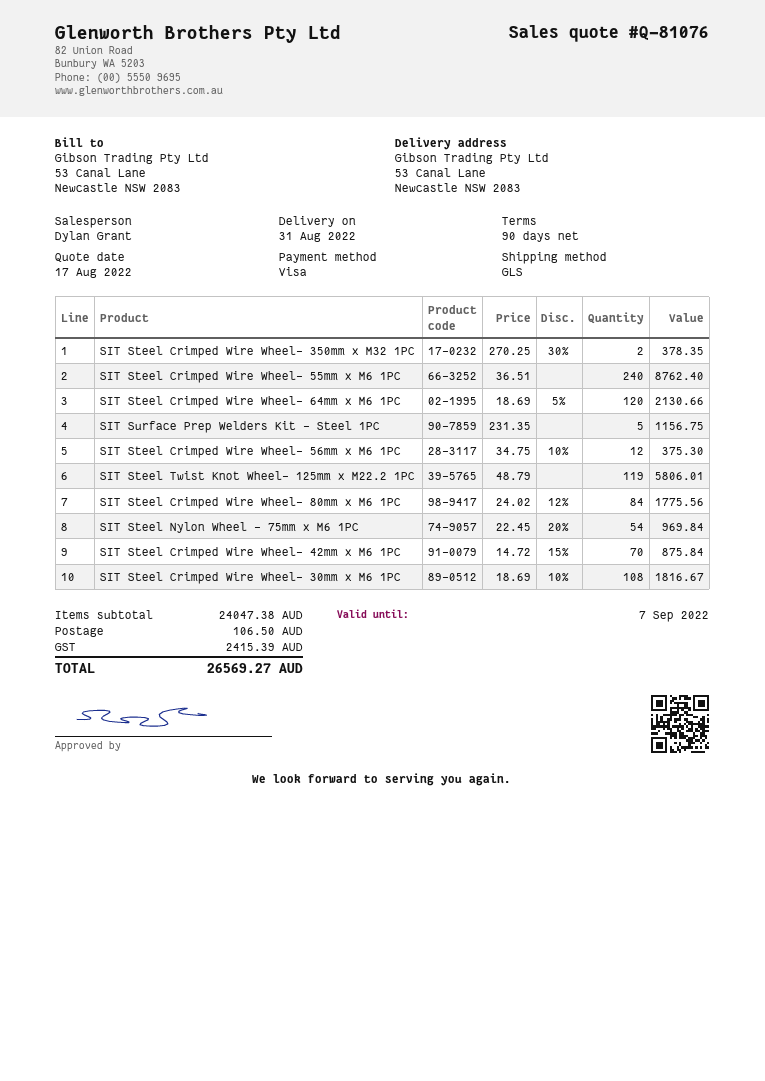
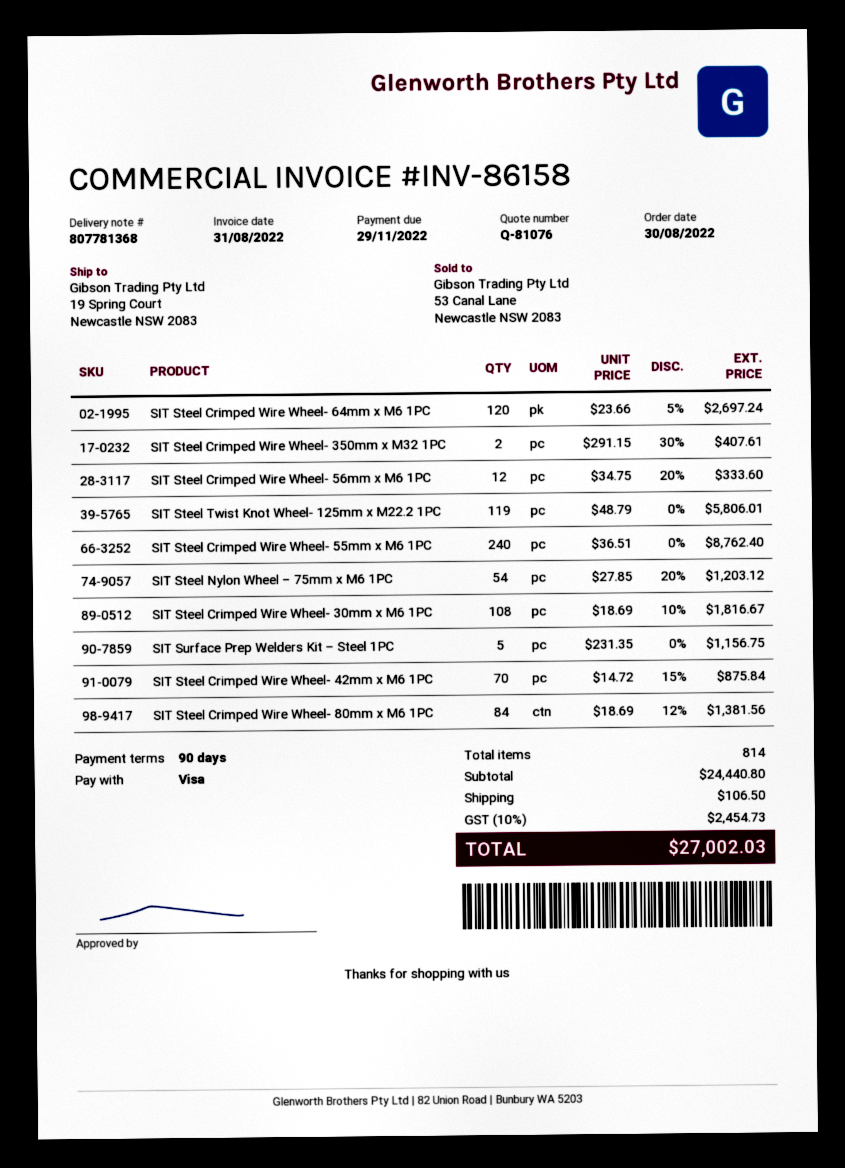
ship to: 53 Canal Lane, Newcastle NSW 2083 -> 19 Spring Court, Newcastle NSW 2083
SIT Steel Crimped Wire Wheel- 350mm x M32 1PC: 2 x 270.25 - 30% = 378.35 -> 2 x 291.15 - 30% = 407.61
SIT Steel Crimped Wire Wheel- 64mm x M6 1PC: 120 x 18.69 - 5% = 2130.66 -> 120 x 23.66 - 5% = 2697.24
SIT Steel Crimped Wire Wheel- 56mm x M6 1PC: 12 x 34.75 - 10% = 375.30 -> 12 x 34.75 - 20% = 333.60
SIT Steel Crimped Wire Wheel- 80mm x M6 1PC: 84 x 24.02 - 12% = 1775.56 -> 84 x 18.69 - 12% = 1381.56
SIT Steel Nylon Wheel – 75mm x M6 1PC: 54 x 22.45 - 20% = 969.84 -> 54 x 27.85 - 20% = 1203.12
subtotal: 24047.38 -> 24440.80
tax: 2415.39 -> 2454.73
total: 26569.27 -> 27002.03

